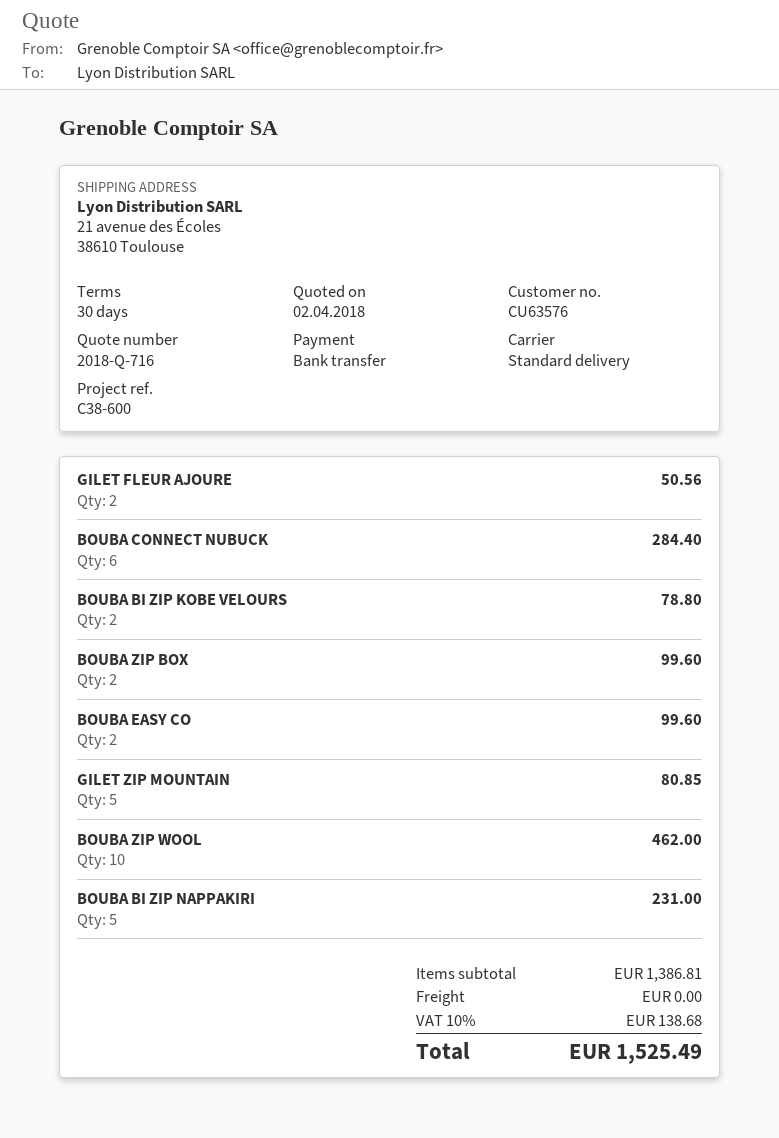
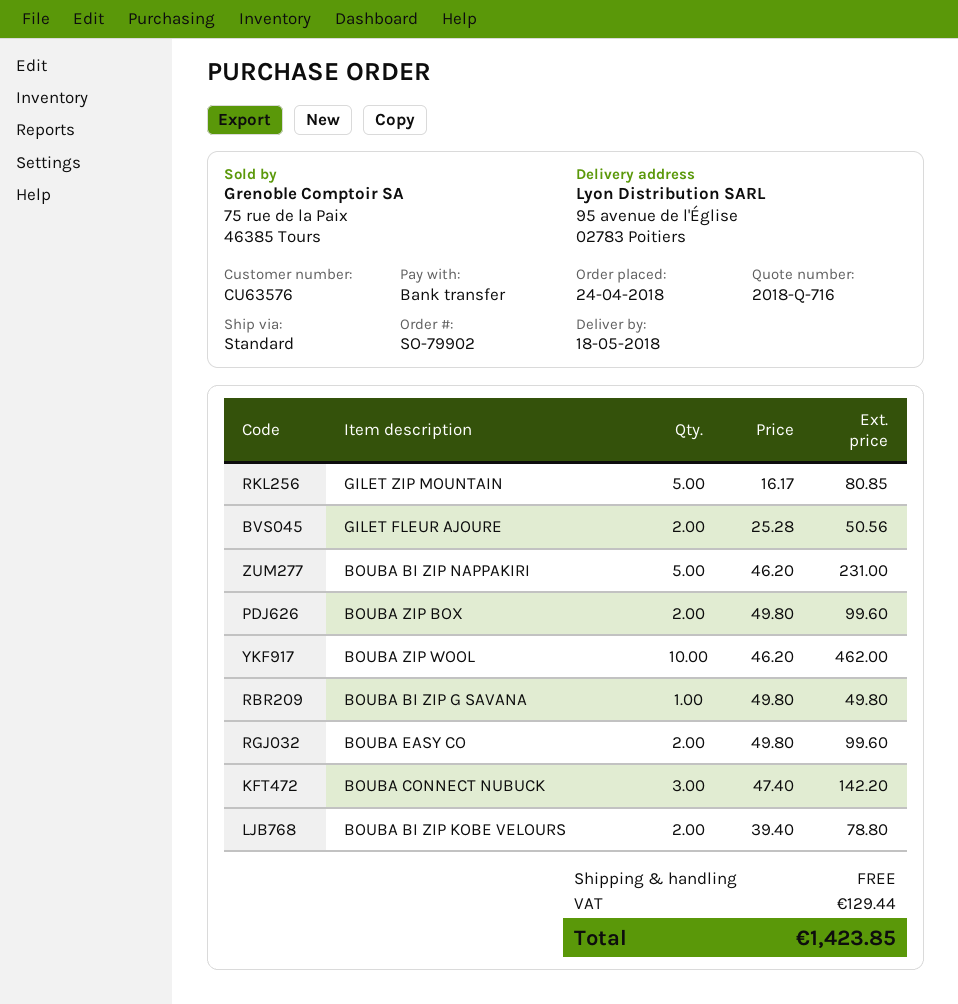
ship to: 21 avenue des Écoles, 38610 Toulouse -> 95 avenue de l'Église, 02783 Poitiers
BOUBA CONNECT NUBUCK: 6 for 284.40 -> 3 for 142.20
BOUBA BI ZIP G SAVANA: none -> 1 for 49.80
tax: 138.68 -> 129.44
total: 1525.49 -> 1423.85

